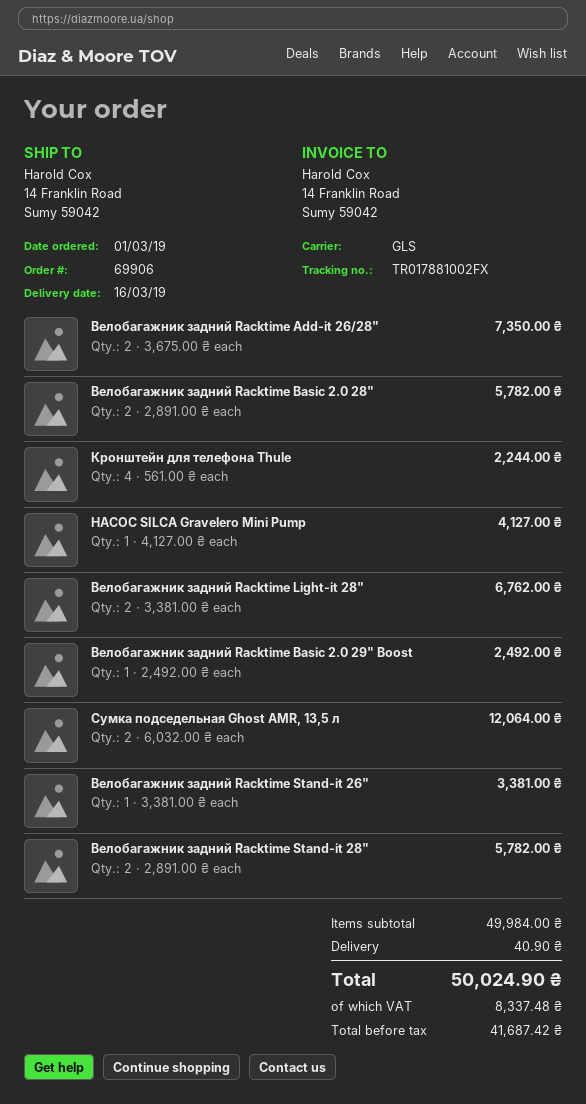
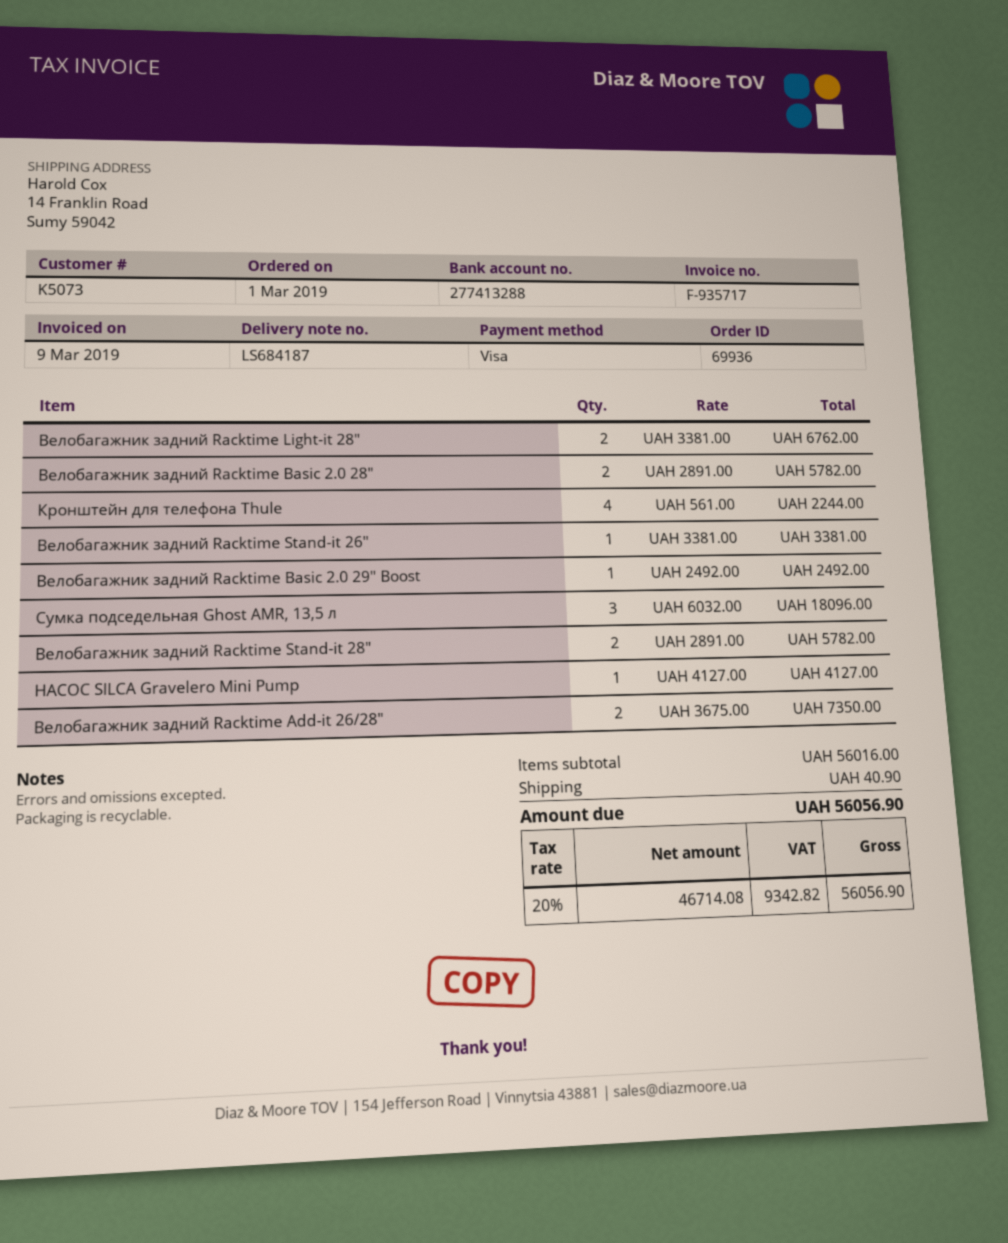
order number: 69906 -> 69936
Сумка подседельная Ghost AMR, 13,5 л: 2 x 6032.00 = 12064.00 -> 3 x 6032.00 = 18096.00
subtotal: 49984.00 -> 56016.00
net: 41687.42 -> 46714.08
tax: 8337.48 -> 9342.82
total: 50024.90 -> 56056.90

